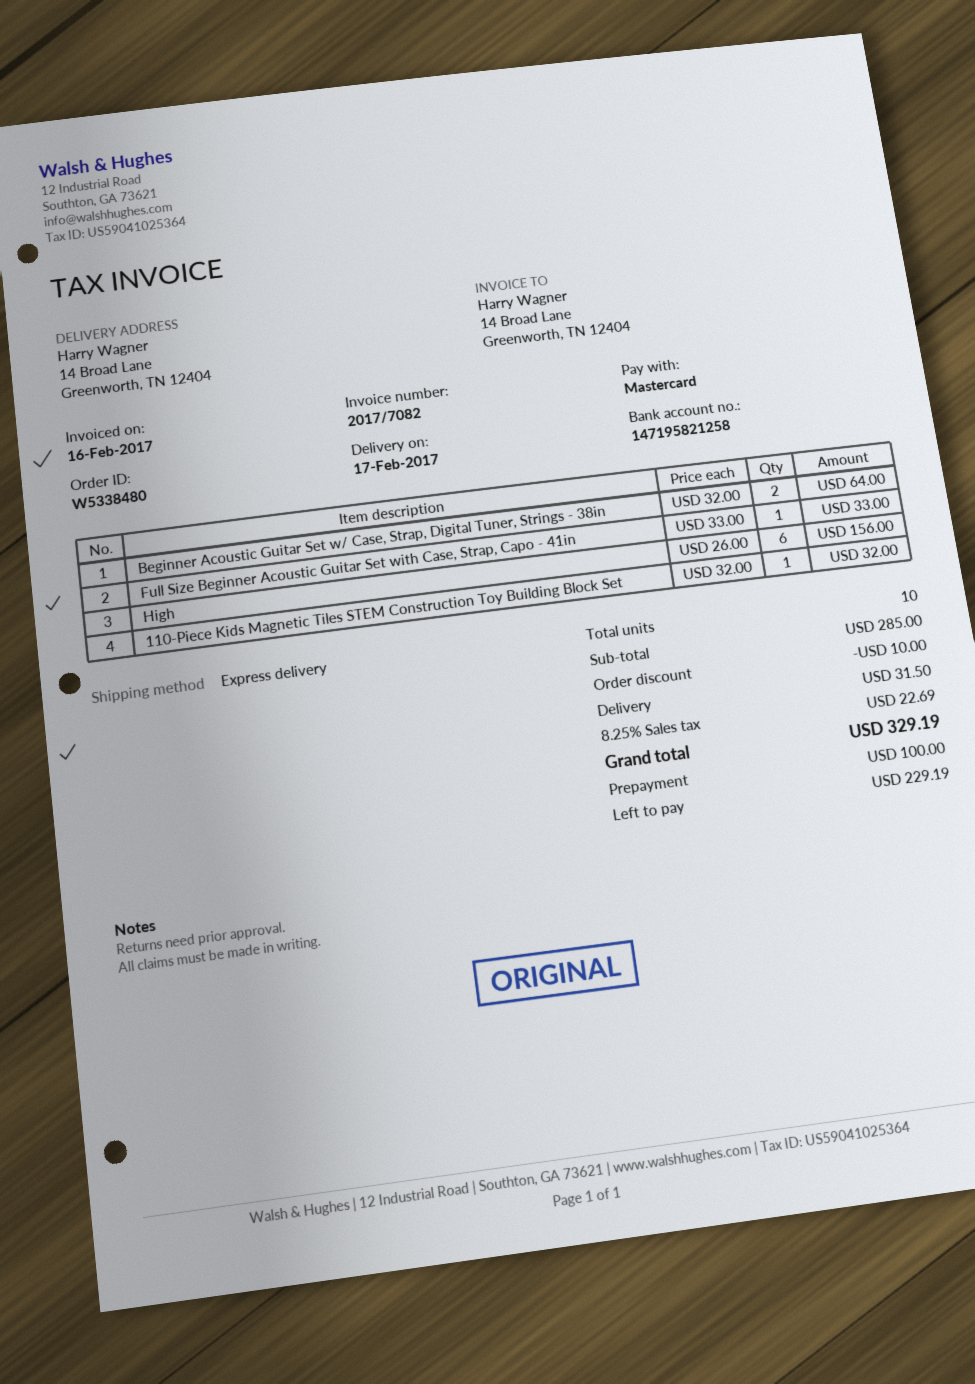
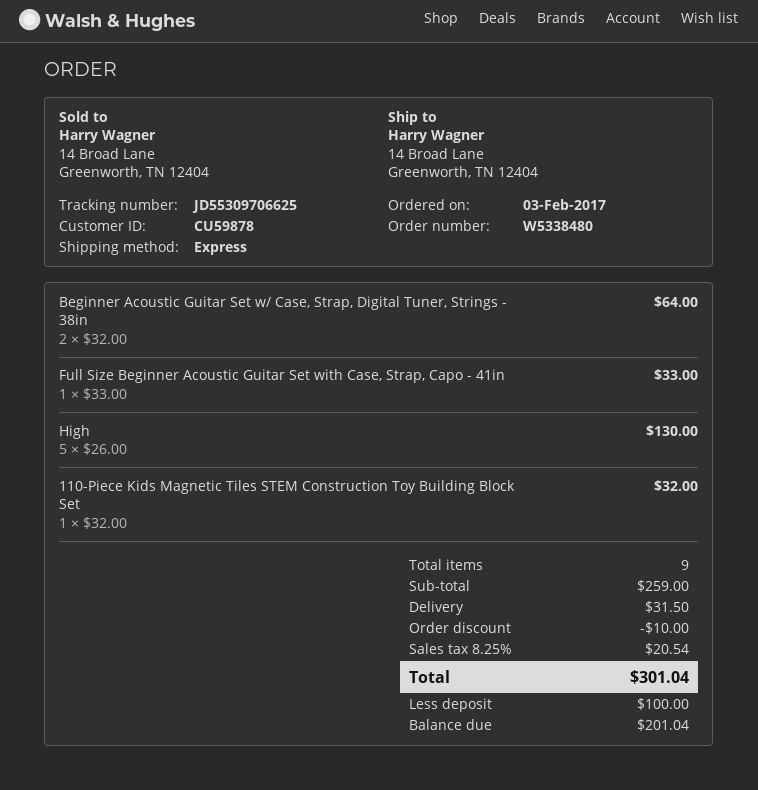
High: 6 x 26.00 = 156.00 -> 5 x 26.00 = 130.00
total quantity: 10 -> 9
subtotal: 285.00 -> 259.00
tax: 8.25% = 22.69 -> 8.25% = 20.54
total: 329.19 -> 301.04
balance: 229.19 -> 201.04

